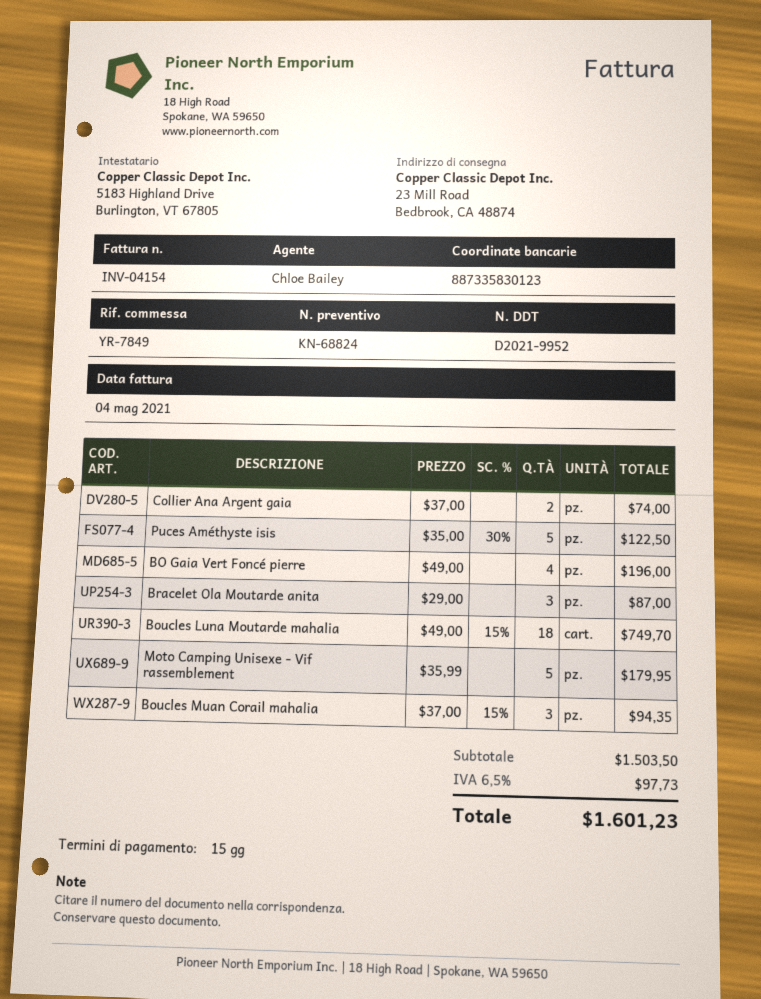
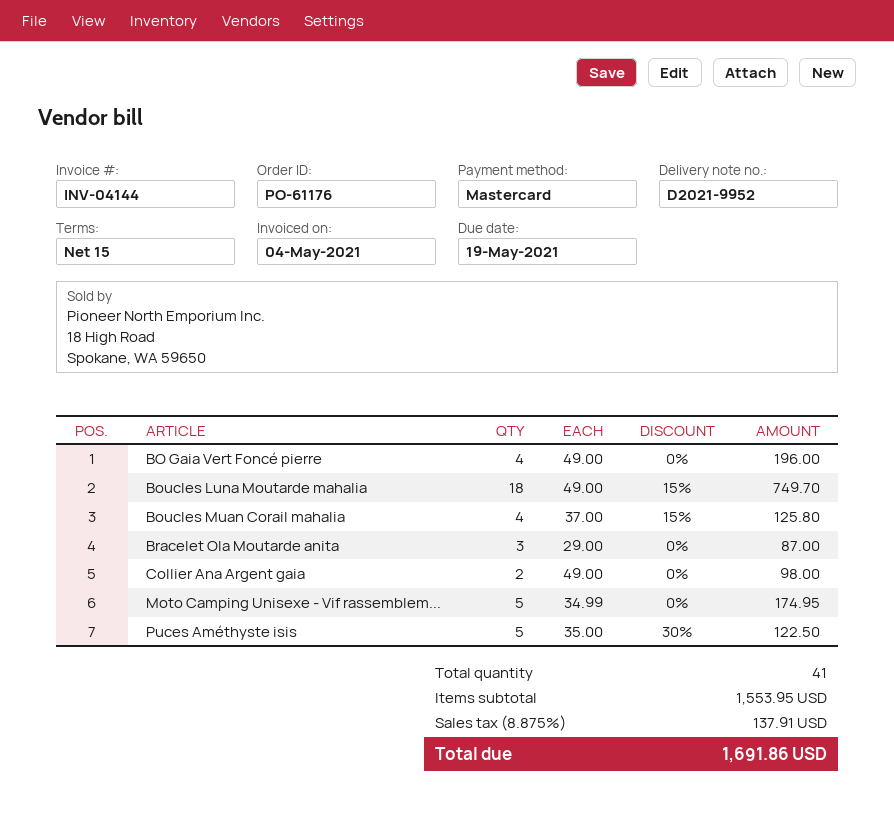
invoice number: INV-04154 -> INV-04144
Collier Ana Argent gaia: 2 x 37.00 = 74.00 -> 2 x 49.00 = 98.00
Moto Camping Unisexe - Vif rassemblement: 5 x 35.99 = 179.95 -> 5 x 34.99 = 174.95
Boucles Muan Corail mahalia: 3 x 37.00 - 15% = 94.35 -> 4 x 37.00 - 15% = 125.80
subtotal: 1503.50 -> 1553.95
tax: 6.5% = 97.73 -> 8.875% = 137.91
total: 1601.23 -> 1691.86

